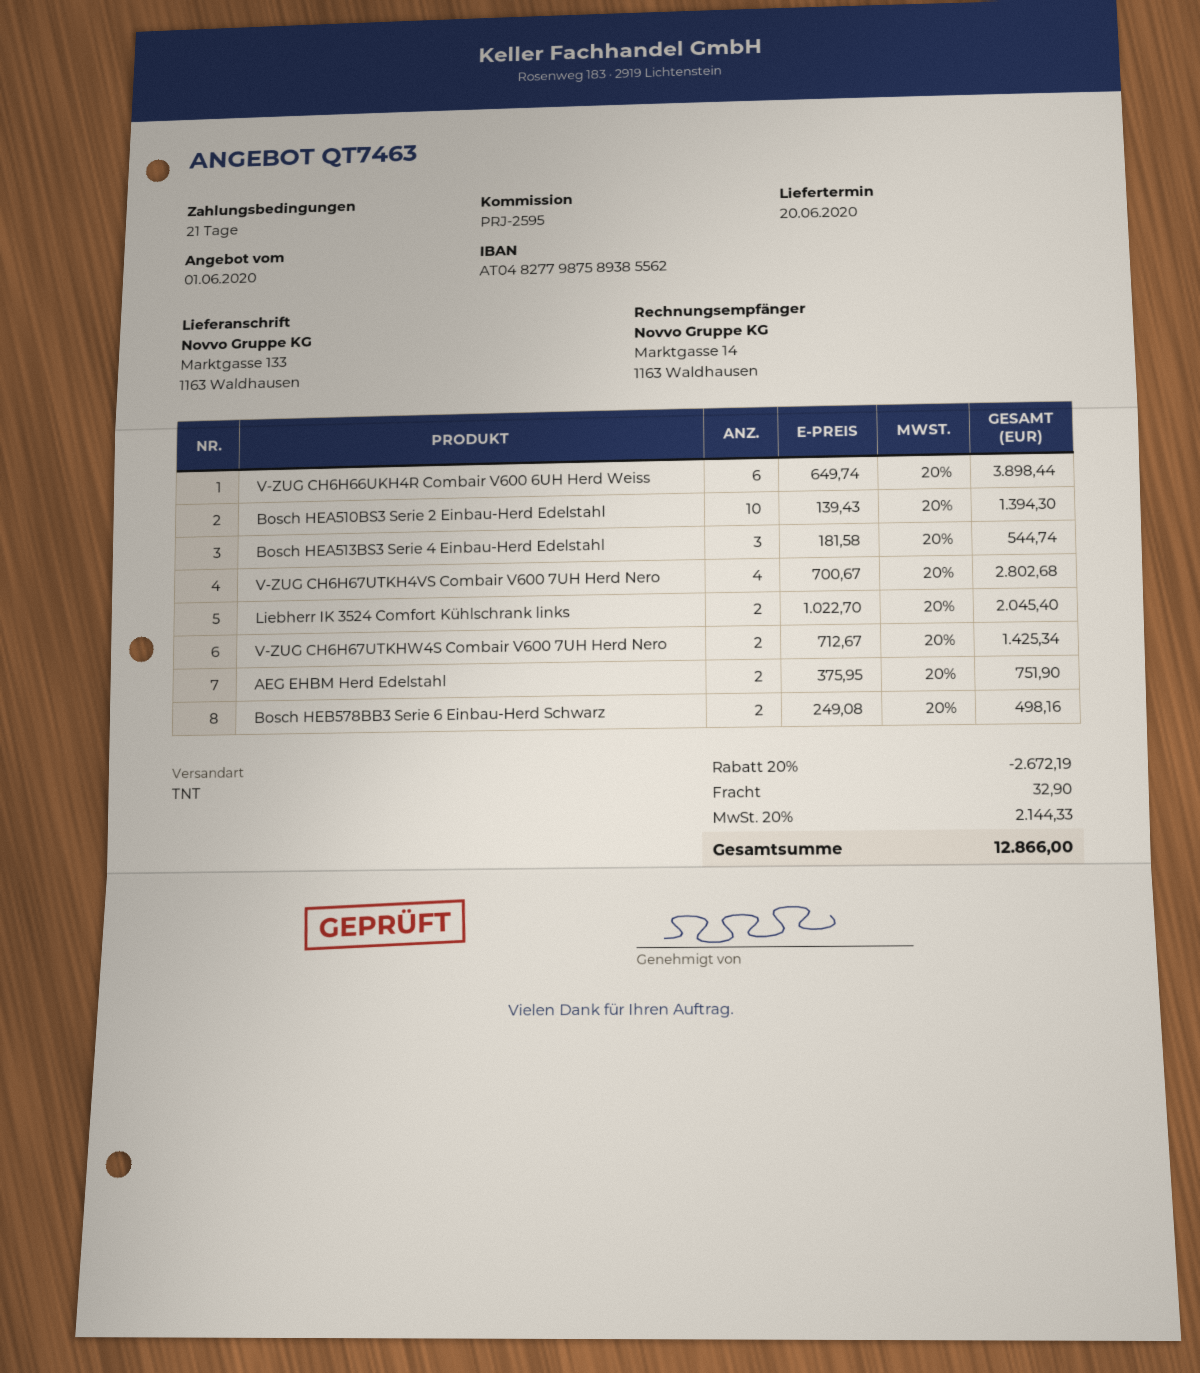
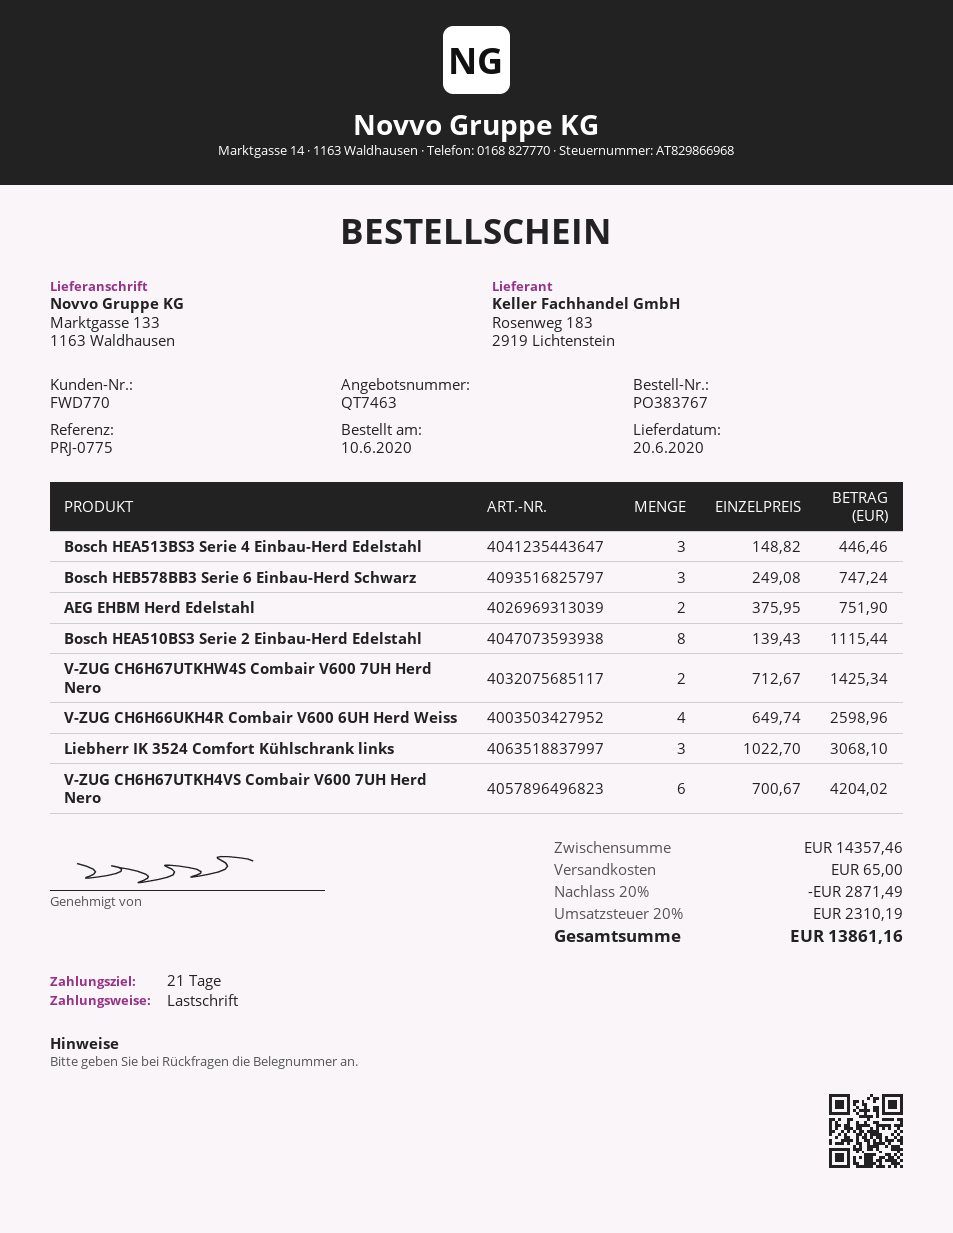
reference: PRJ-2595 -> PRJ-0775
V-ZUG CH6H66UKH4R Combair V600 6UH Herd Weiss: 6 x 649.74 = 3898.44 -> 4 x 649.74 = 2598.96
Bosch HEA510BS3 Serie 2 Einbau-Herd Edelstahl: 10 x 139.43 = 1394.30 -> 8 x 139.43 = 1115.44
Bosch HEA513BS3 Serie 4 Einbau-Herd Edelstahl: 3 x 181.58 = 544.74 -> 3 x 148.82 = 446.46
V-ZUG CH6H67UTKH4VS Combair V600 7UH Herd Nero: 4 x 700.67 = 2802.68 -> 6 x 700.67 = 4204.02
Liebherr IK 3524 Comfort Kühlschrank links: 2 x 1022.70 = 2045.40 -> 3 x 1022.70 = 3068.10
Bosch HEB578BB3 Serie 6 Einbau-Herd Schwarz: 2 x 249.08 = 498.16 -> 3 x 249.08 = 747.24
discount: 20% = 2672.19 -> 20% = 2871.49
shipping: 32.90 -> 65.00
tax: 20% = 2144.33 -> 20% = 2310.19
total: 12866.00 -> 13861.16

